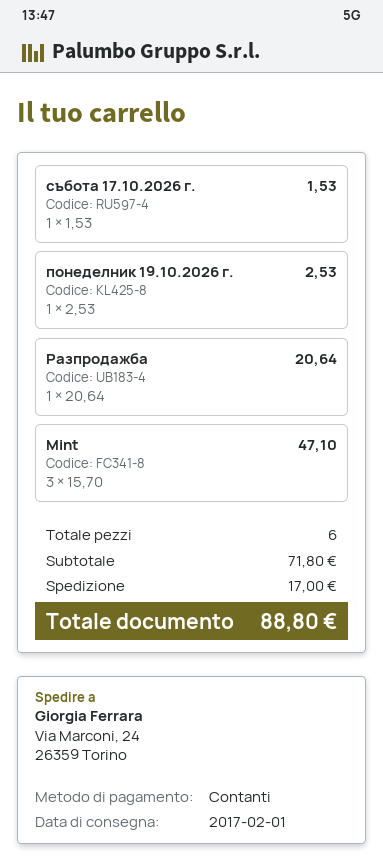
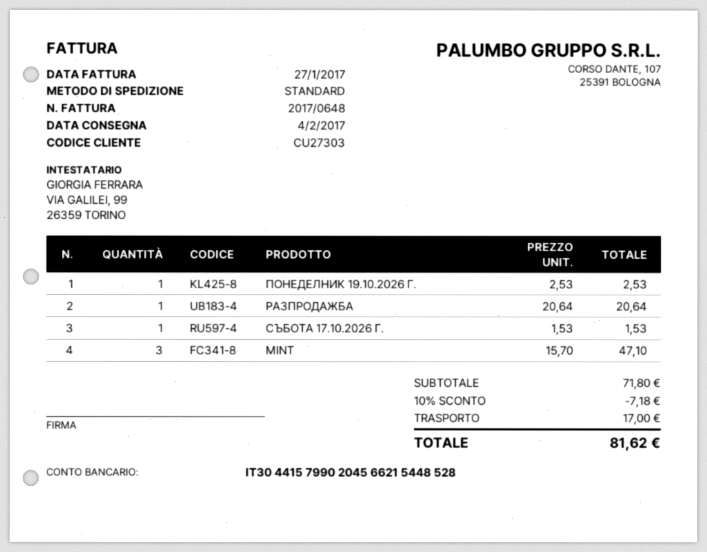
delivery date: 2017-02-01 -> 2017-02-04
discount: none -> 10% = 7.18
total: 88.80 -> 81.62

